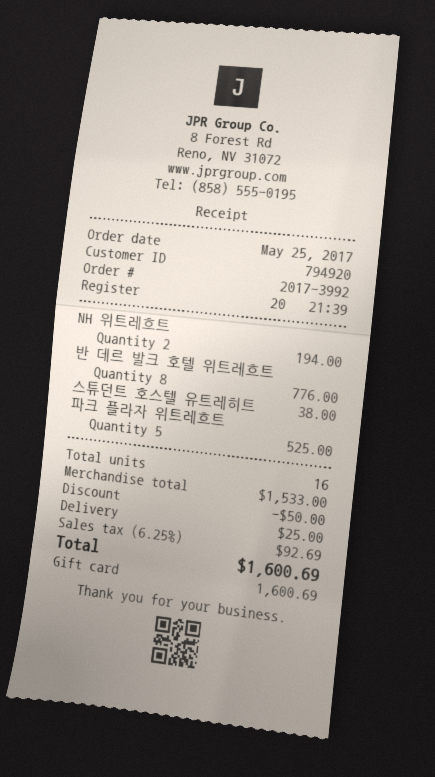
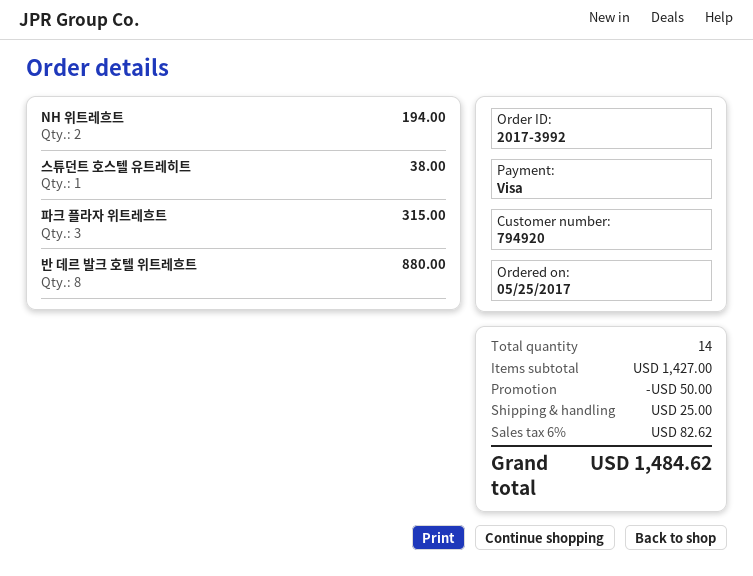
payment method: gift card -> Visa
반 데르 발크 호텔 위트레흐트: 8 for 776.00 -> 8 for 880.00
파크 플라자 위트레흐트: 5 for 525.00 -> 3 for 315.00
total quantity: 16 -> 14
subtotal: 1533.00 -> 1427.00
tax: 6.25% = 92.69 -> 6% = 82.62
total: 1600.69 -> 1484.62

